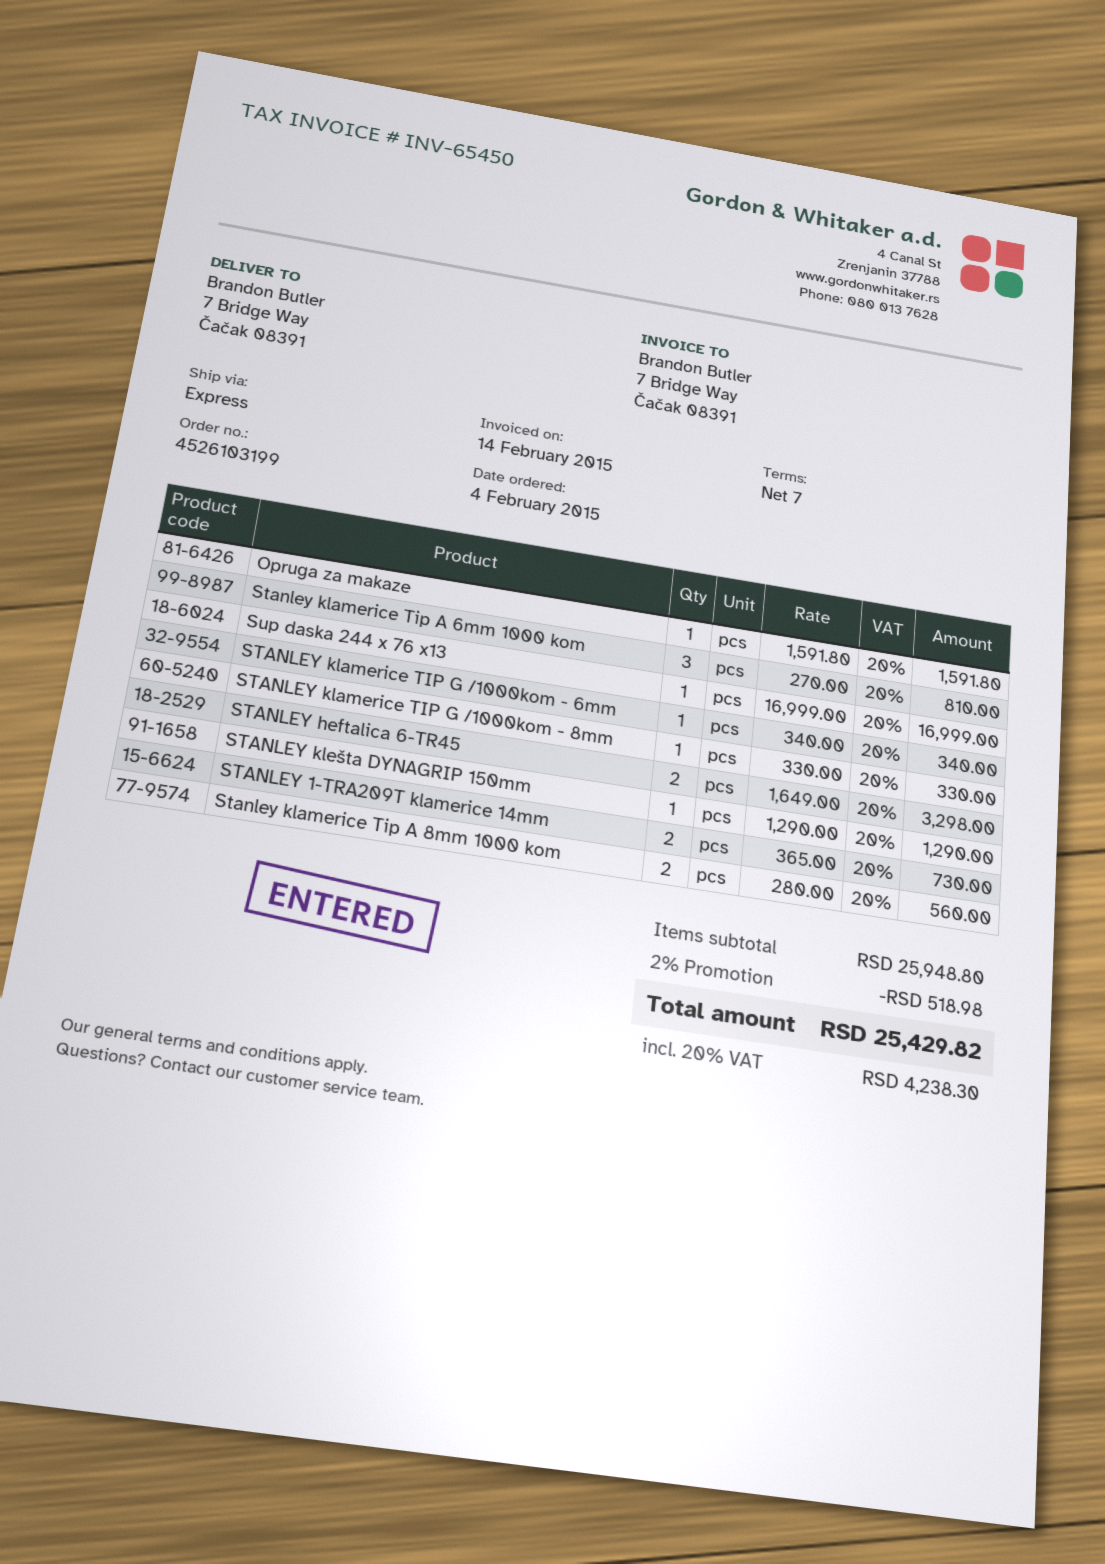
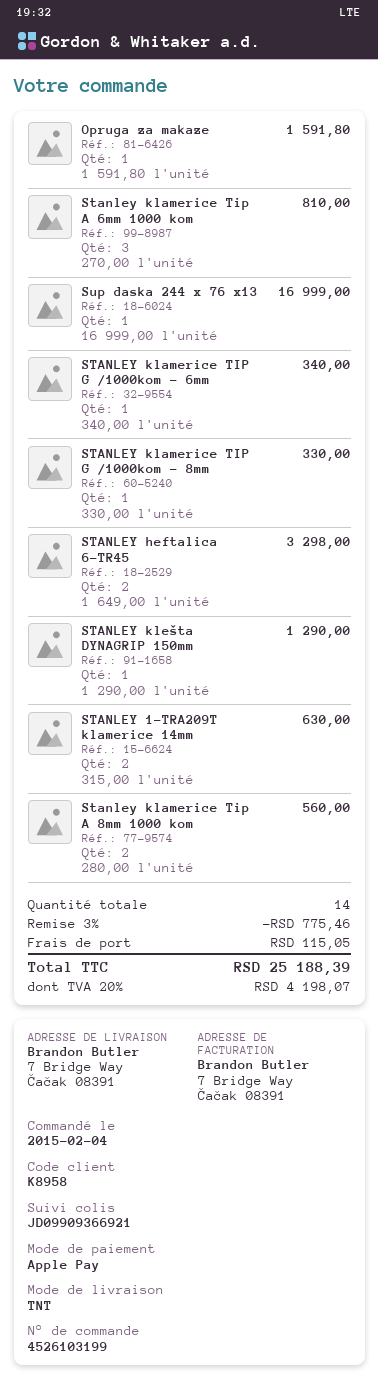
shipping method: express -> TNT
STANLEY 1-TRA209T klamerice 14mm: 2 x 365.00 = 730.00 -> 2 x 315.00 = 630.00
discount: 2% = 518.98 -> 3% = 775.46
shipping: none -> 115.05
tax: 20% = 4238.30 -> 20% = 4198.07
total: 25429.82 -> 25188.39

